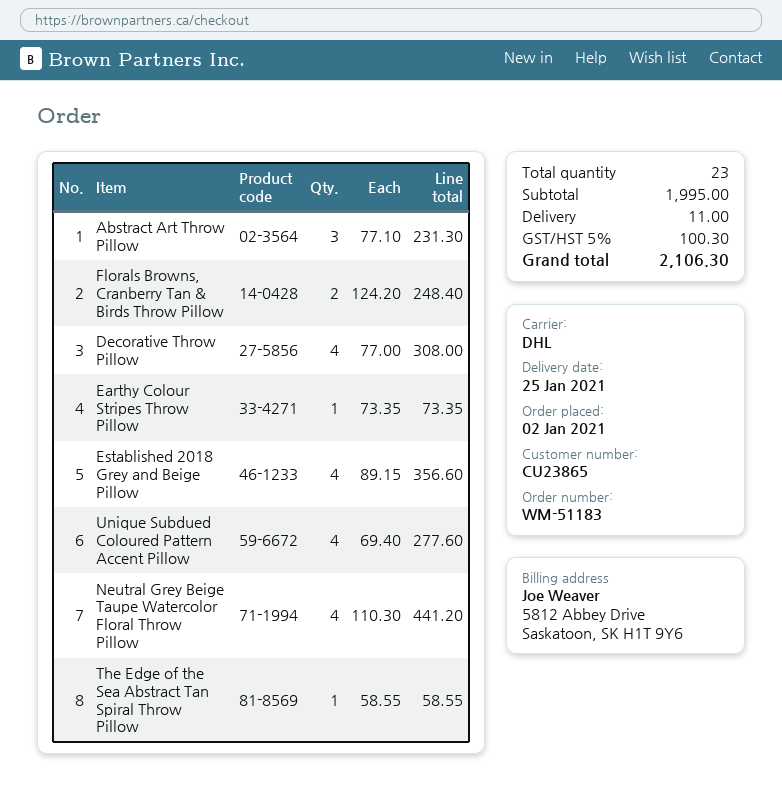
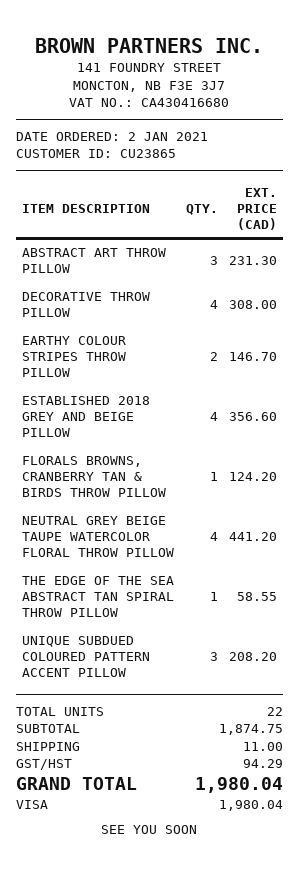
Florals Browns, Cranberry Tan & Birds Throw Pillow: 2 for 248.40 -> 1 for 124.20
Earthy Colour Stripes Throw Pillow: 1 for 73.35 -> 2 for 146.70
Unique Subdued Coloured Pattern Accent Pillow: 4 for 277.60 -> 3 for 208.20
total quantity: 23 -> 22
subtotal: 1995.00 -> 1874.75
tax: 100.30 -> 94.29
total: 2106.30 -> 1980.04

